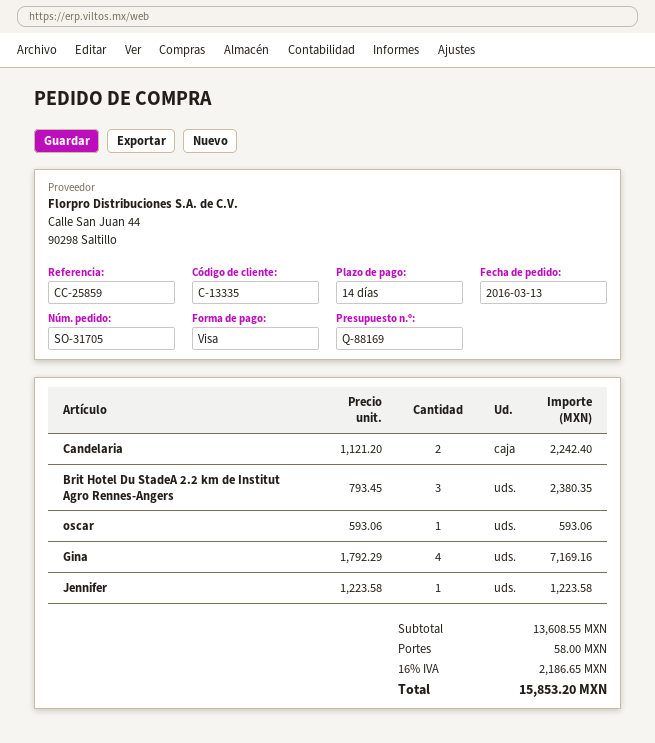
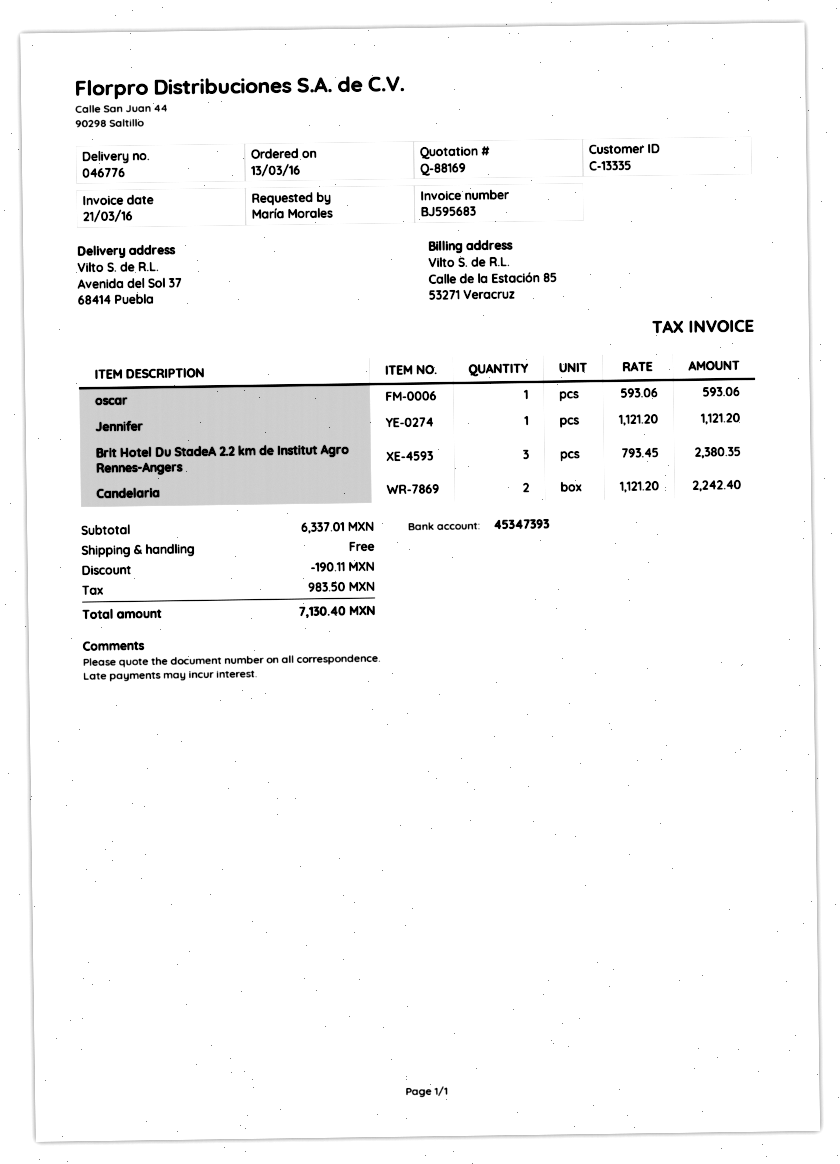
Gina: 4 x 1792.29 = 7169.16 -> none
Jennifer: 1 x 1223.58 = 1223.58 -> 1 x 1121.20 = 1121.20
subtotal: 13608.55 -> 6337.01
discount: none -> 190.11
shipping: 58.00 -> 0.00
tax: 2186.65 -> 983.50
total: 15853.20 -> 7130.40

